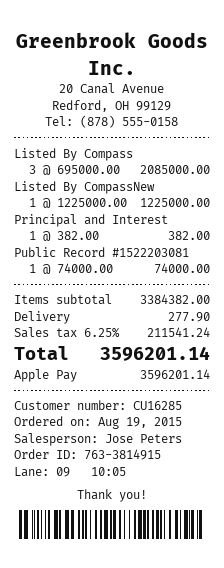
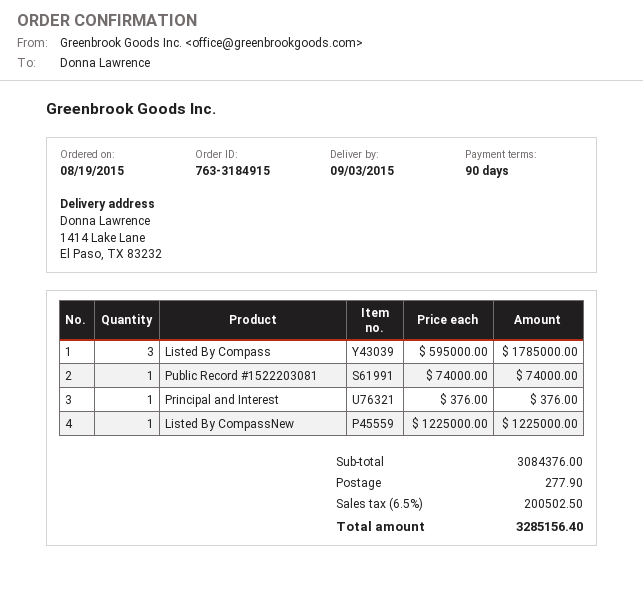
order number: 763-3814915 -> 763-3184915
Listed By Compass: 3 x 695000.00 = 2085000.00 -> 3 x 595000.00 = 1785000.00
Principal and Interest: 1 x 382.00 = 382.00 -> 1 x 376.00 = 376.00
subtotal: 3384382.00 -> 3084376.00
tax: 6.25% = 211541.24 -> 6.5% = 200502.50
total: 3596201.14 -> 3285156.40

